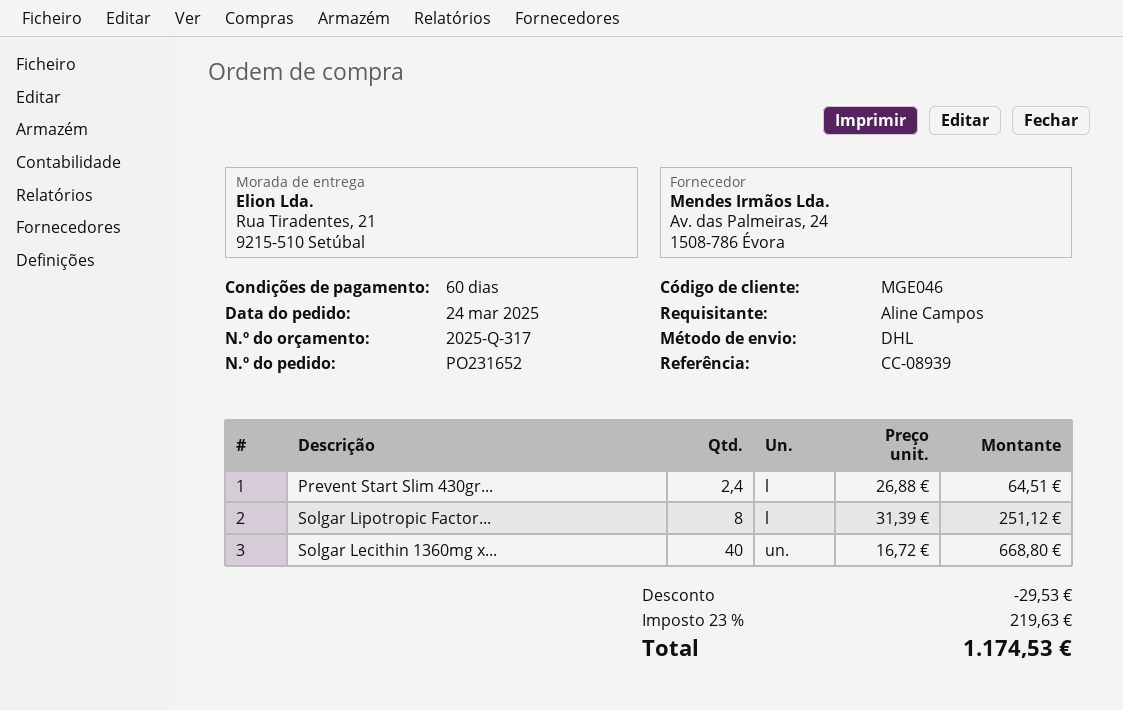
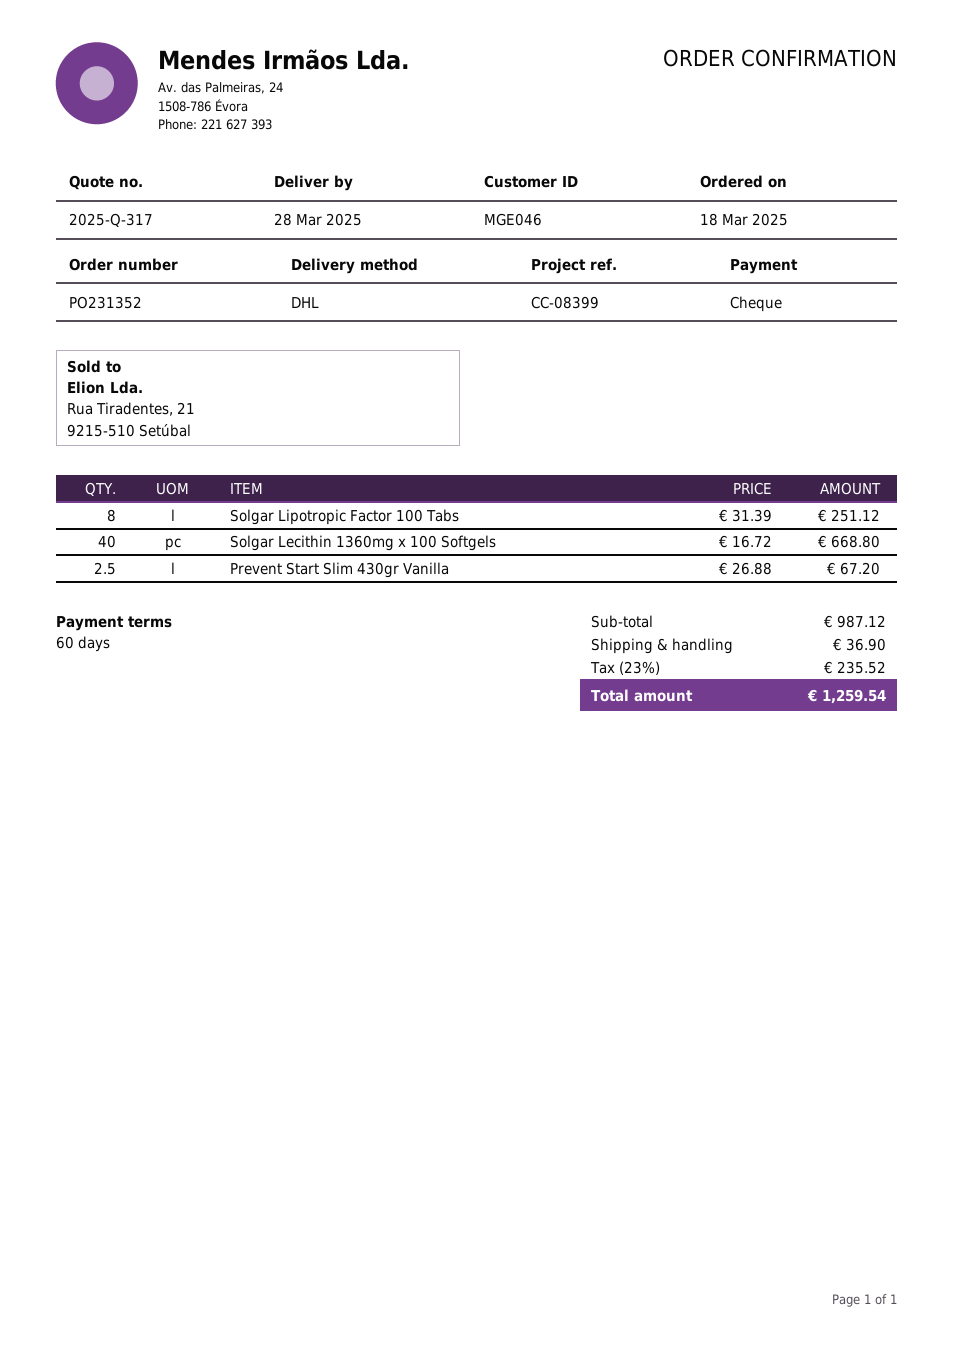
order number: PO231652 -> PO231352
order date: 2025-03-24 -> 2025-03-18
reference: CC-08939 -> CC-08399
Prevent Start Slim 430gr...: 2.4 x 26.88 = 64.51 -> 2.5 x 26.88 = 67.20
discount: 29.53 -> none
shipping: none -> 36.90
tax: 23% = 219.63 -> 23% = 235.52
total: 1174.53 -> 1259.54

